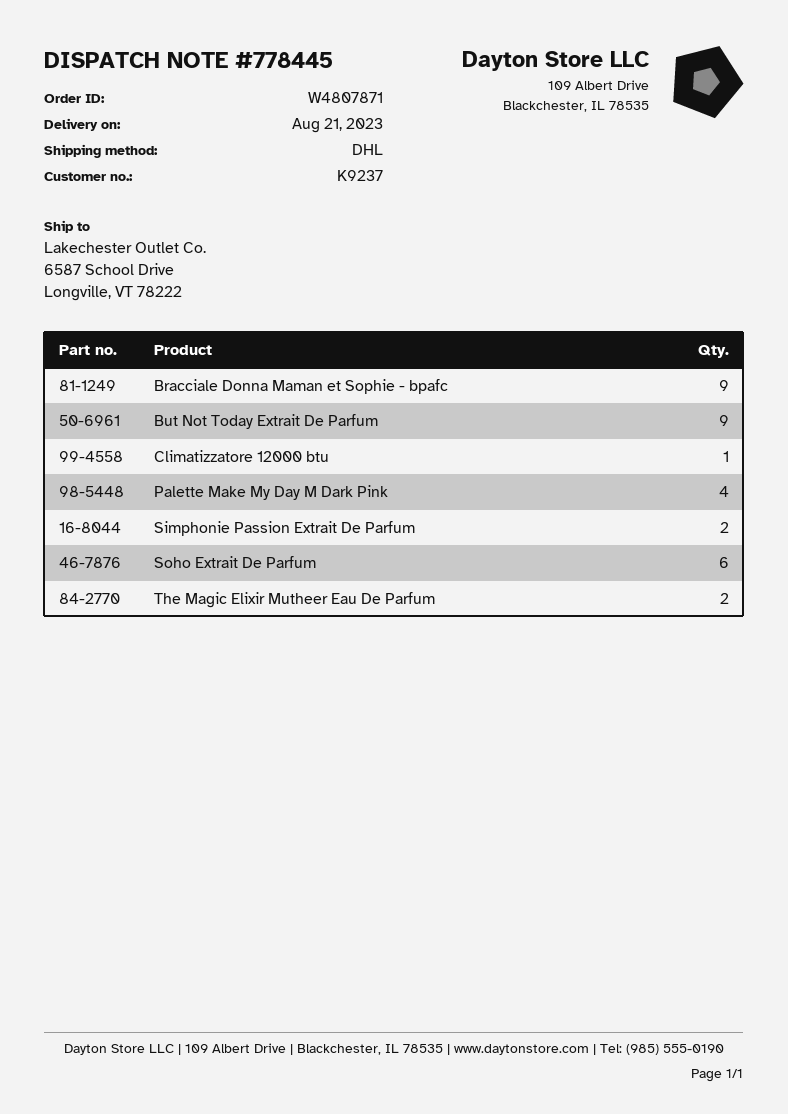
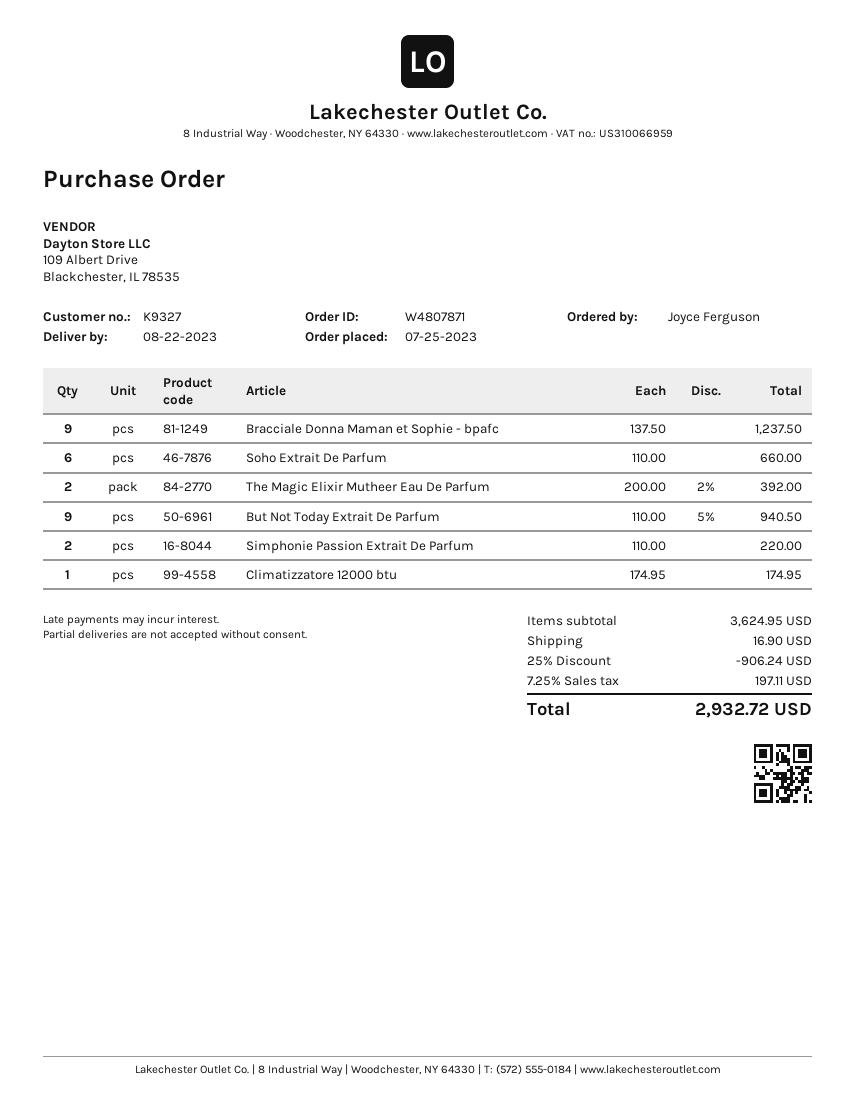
delivery date: 2023-08-21 -> 2023-08-22
customer number: K9237 -> K9327
Palette Make My Day M Dark Pink: 4 -> none

